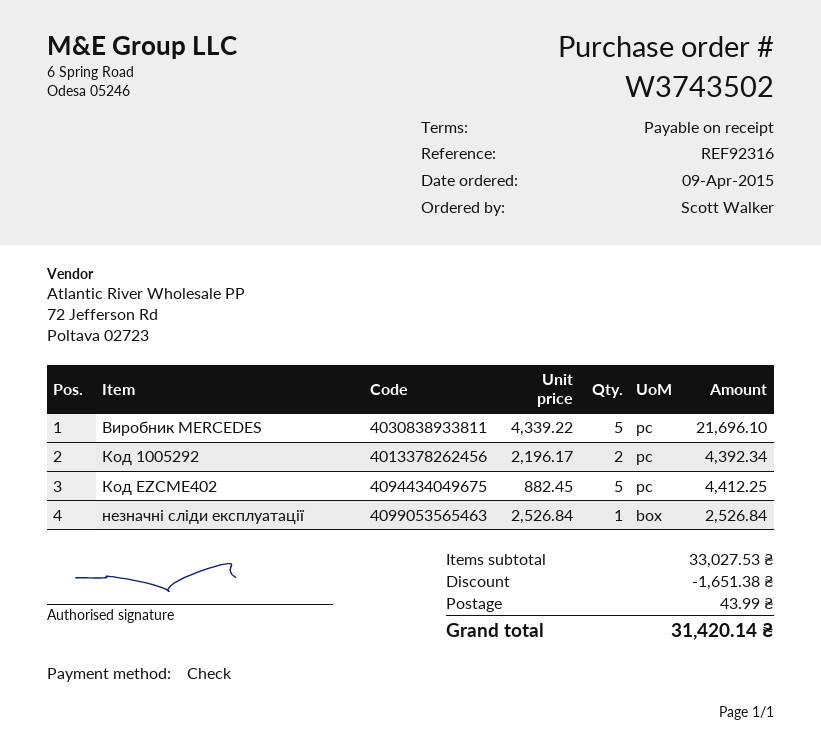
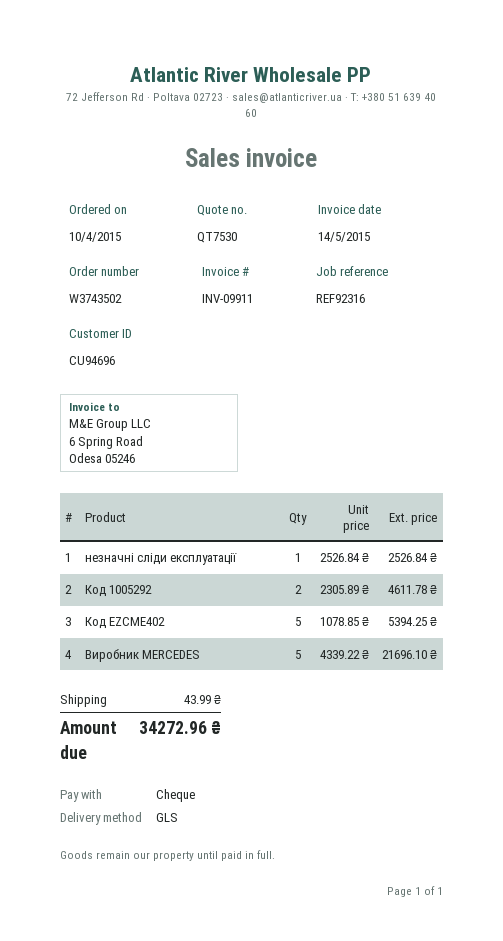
order date: 2015-04-09 -> 2015-04-10
Код 1005292: 2 x 2196.17 = 4392.34 -> 2 x 2305.89 = 4611.78
Код EZCME402: 5 x 882.45 = 4412.25 -> 5 x 1078.85 = 5394.25
discount: 1651.38 -> none
total: 31420.14 -> 34272.96

